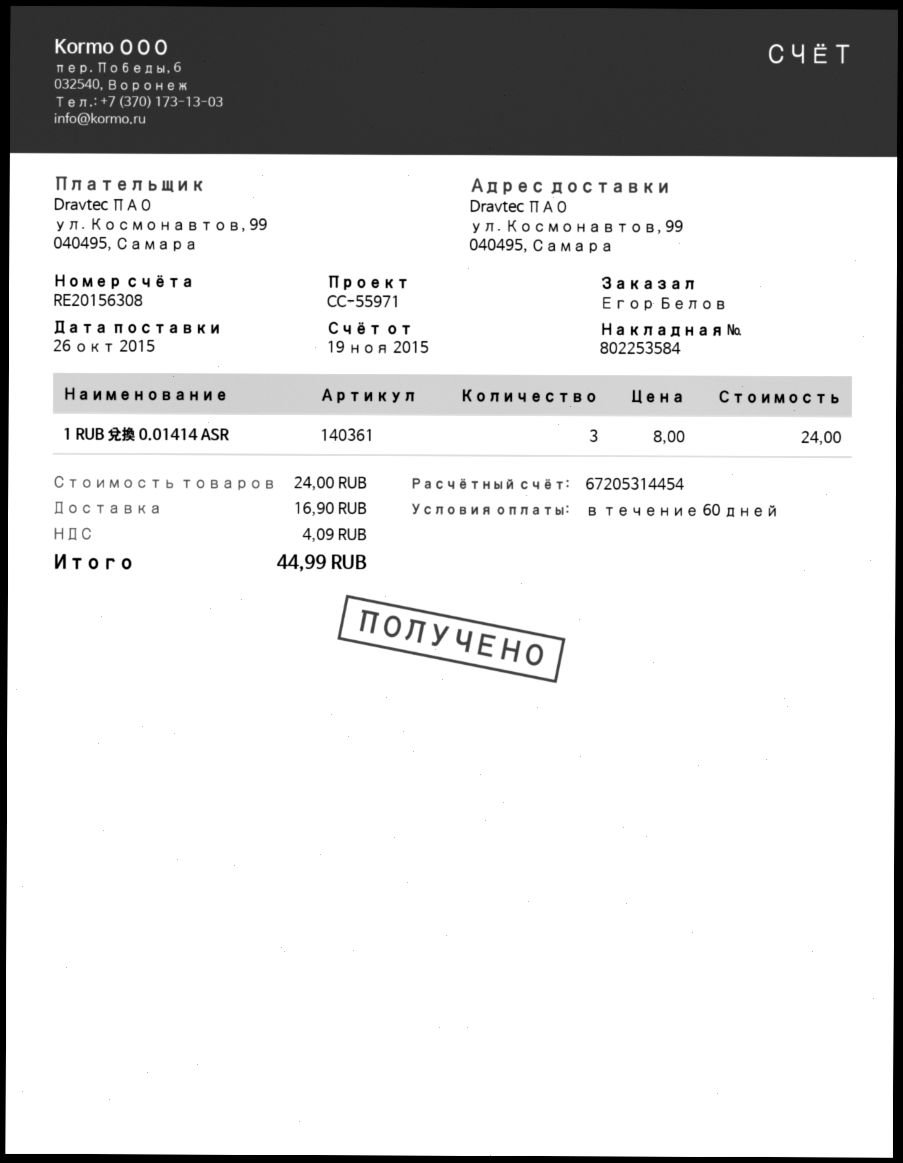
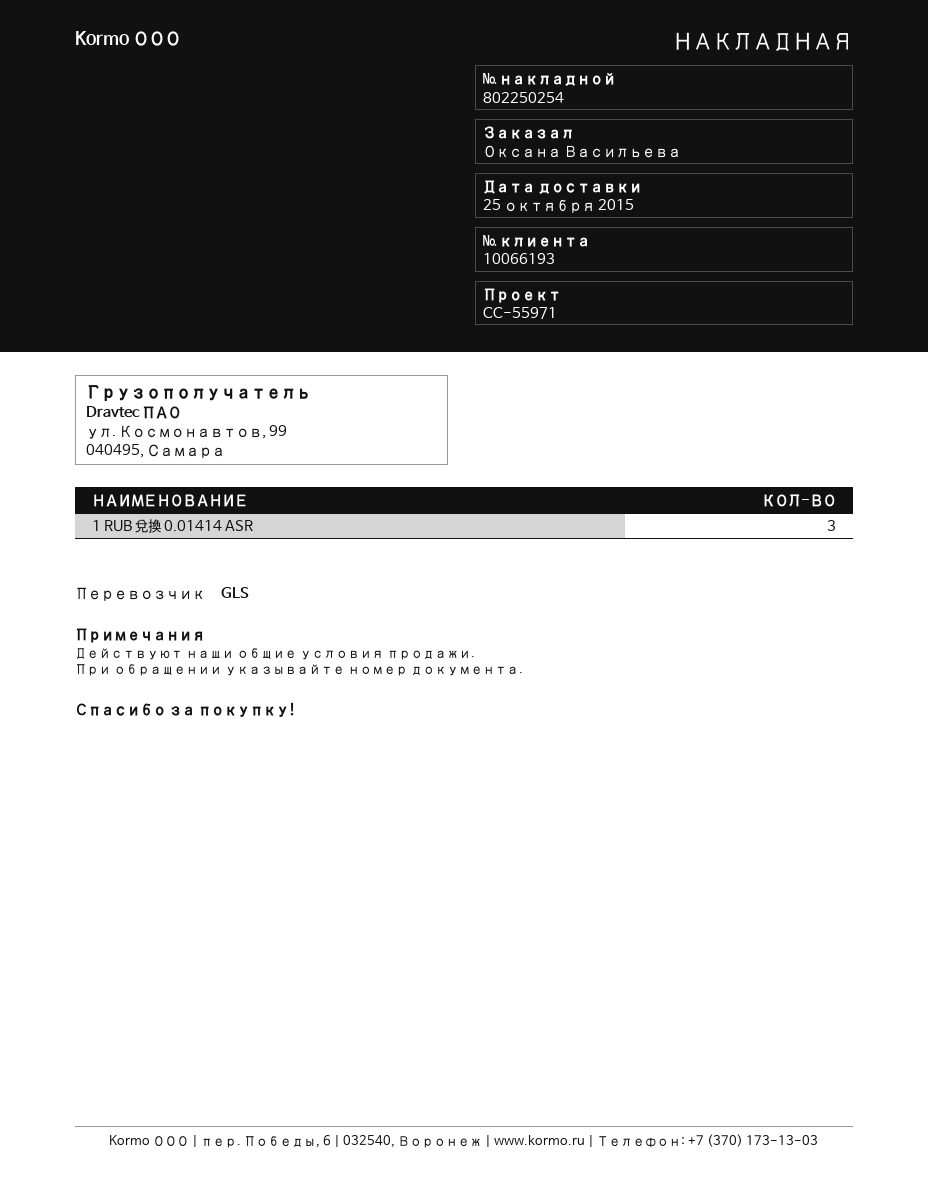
delivery note number: 802253584 -> 802250254
delivery date: 2015-10-26 -> 2015-10-25
ordered by: Егор Белов -> Оксана Васильева

